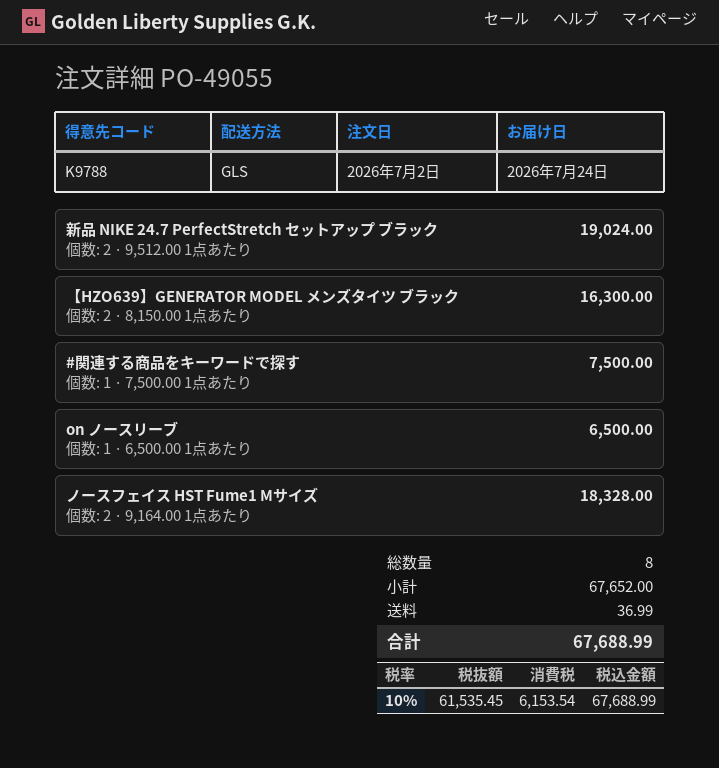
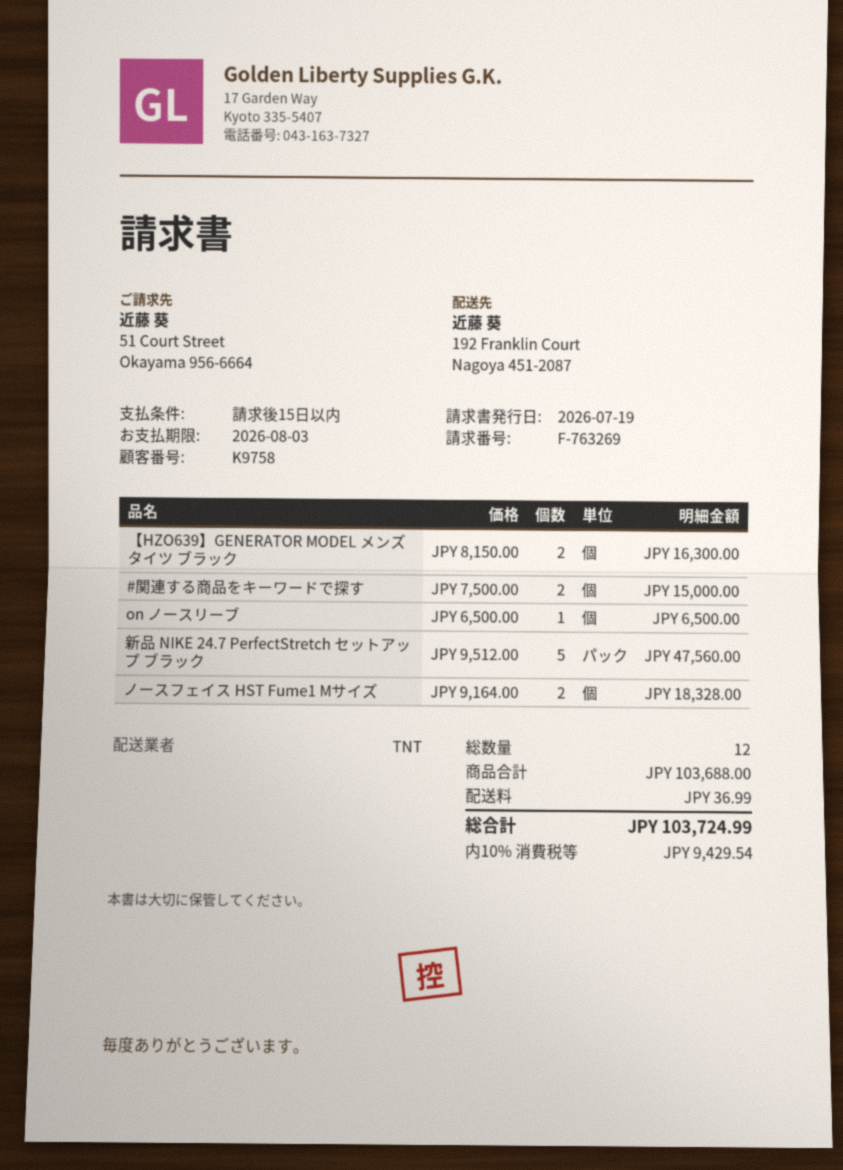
customer number: K9788 -> K9758
shipping method: GLS -> TNT
新品 NIKE 24.7 PerfectStretch セットアップ ブラック: 2 x 9512.00 = 19024.00 -> 5 x 9512.00 = 47560.00
#関連する商品をキーワードで探す: 1 x 7500.00 = 7500.00 -> 2 x 7500.00 = 15000.00
total quantity: 8 -> 12
subtotal: 67652.00 -> 103688.00
tax: 10% = 6153.54 -> 10% = 9429.54
total: 67688.99 -> 103724.99

